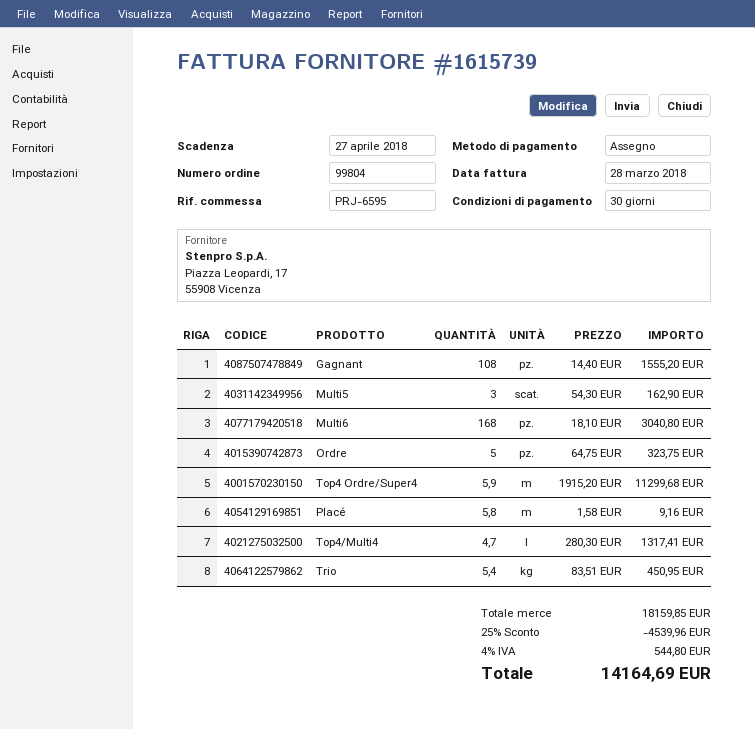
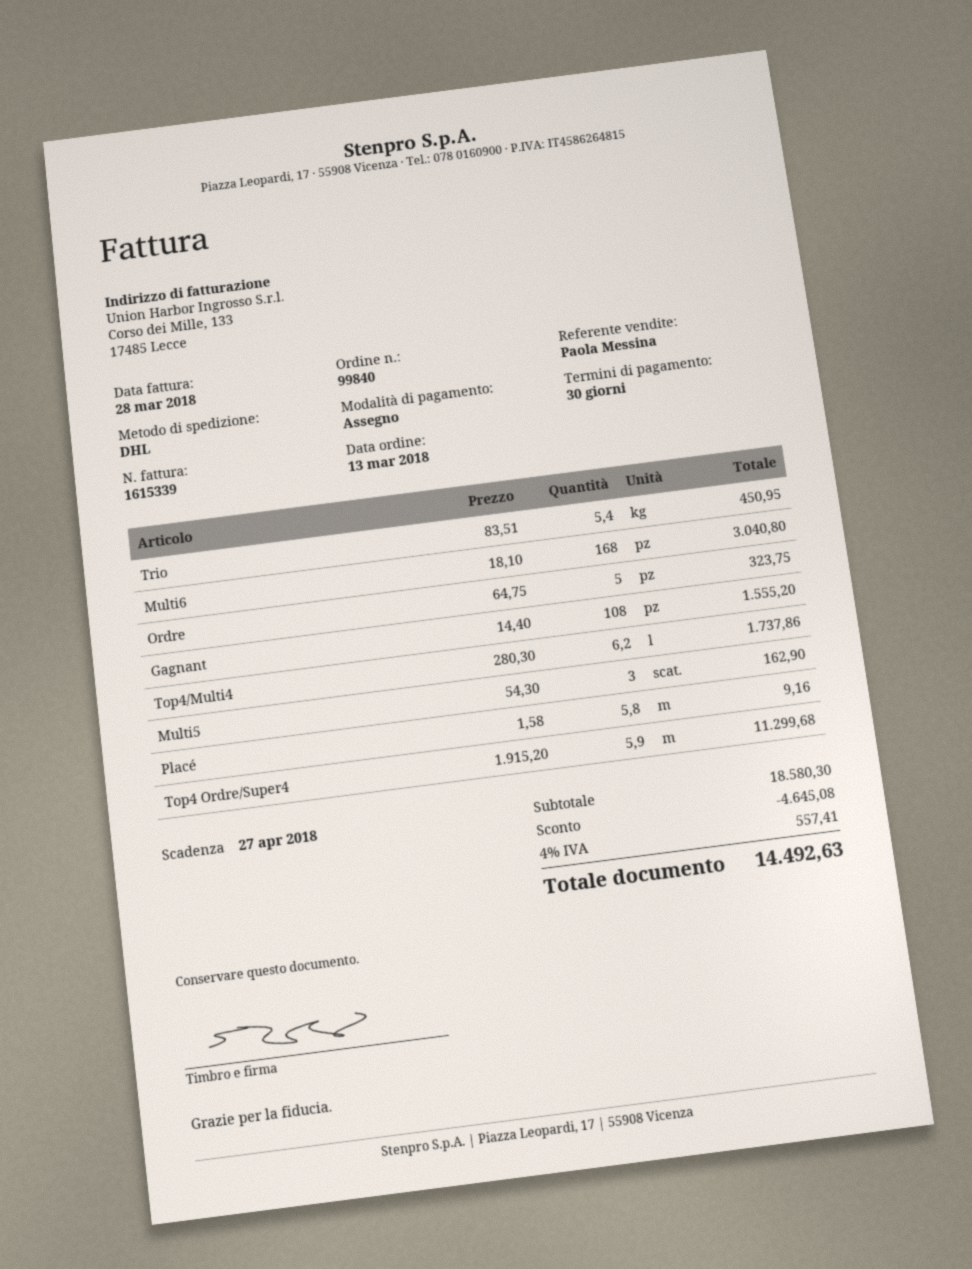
order number: 99804 -> 99840
invoice number: 1615739 -> 1615339
Top4/Multi4: 4.7 x 280.30 = 1317.41 -> 6.2 x 280.30 = 1737.86
subtotal: 18159.85 -> 18580.30
discount: 4539.96 -> 4645.08
tax: 4% = 544.80 -> 4% = 557.41
total: 14164.69 -> 14492.63

